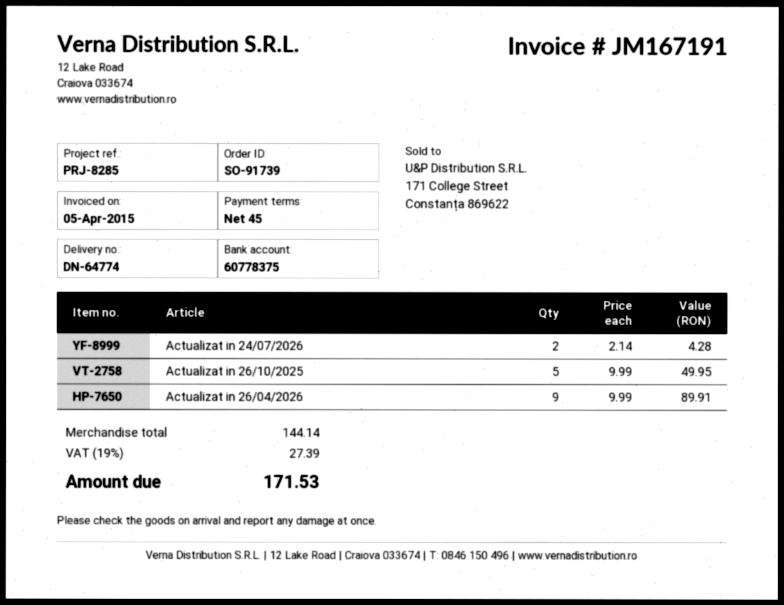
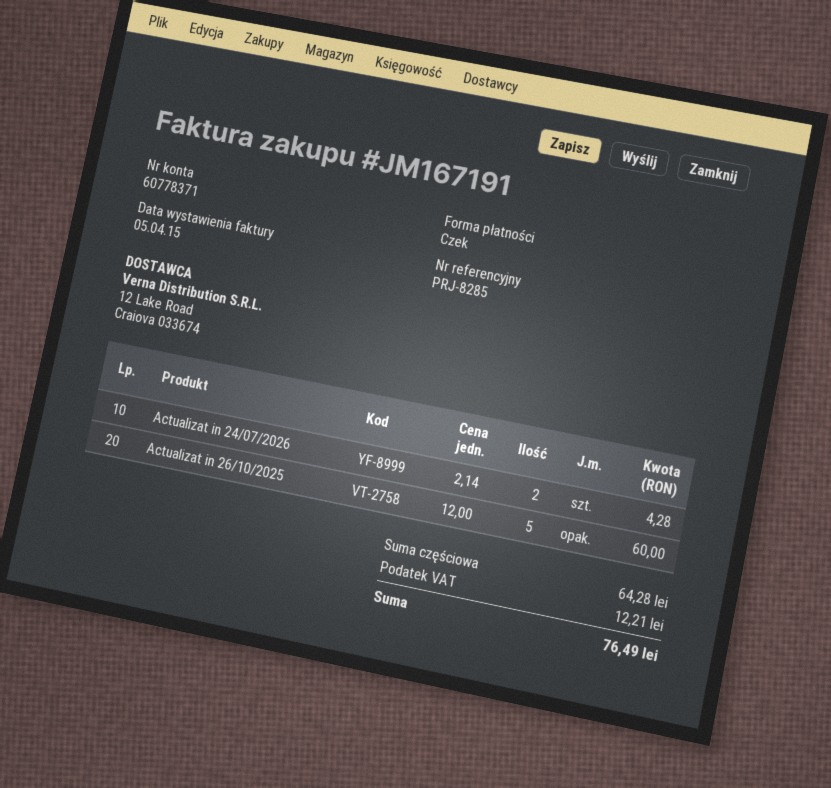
bank account: 60778375 -> 60778371
Actualizat in 26/10/2025: 5 x 9.99 = 49.95 -> 5 x 12.00 = 60.00
Actualizat in 26/04/2026: 9 x 9.99 = 89.91 -> none
subtotal: 144.14 -> 64.28
tax: 27.39 -> 12.21
total: 171.53 -> 76.49

